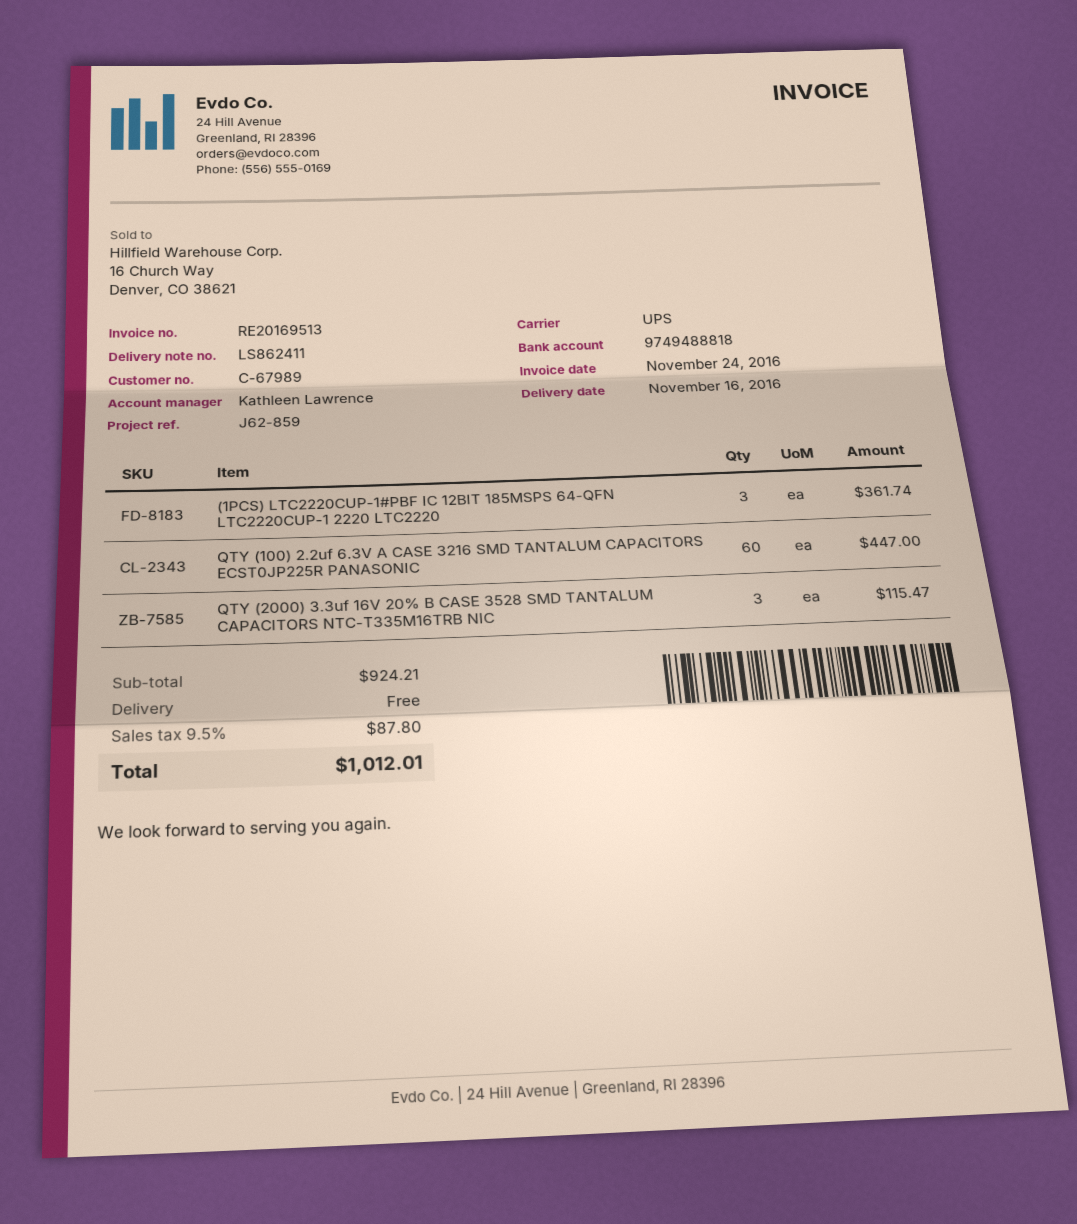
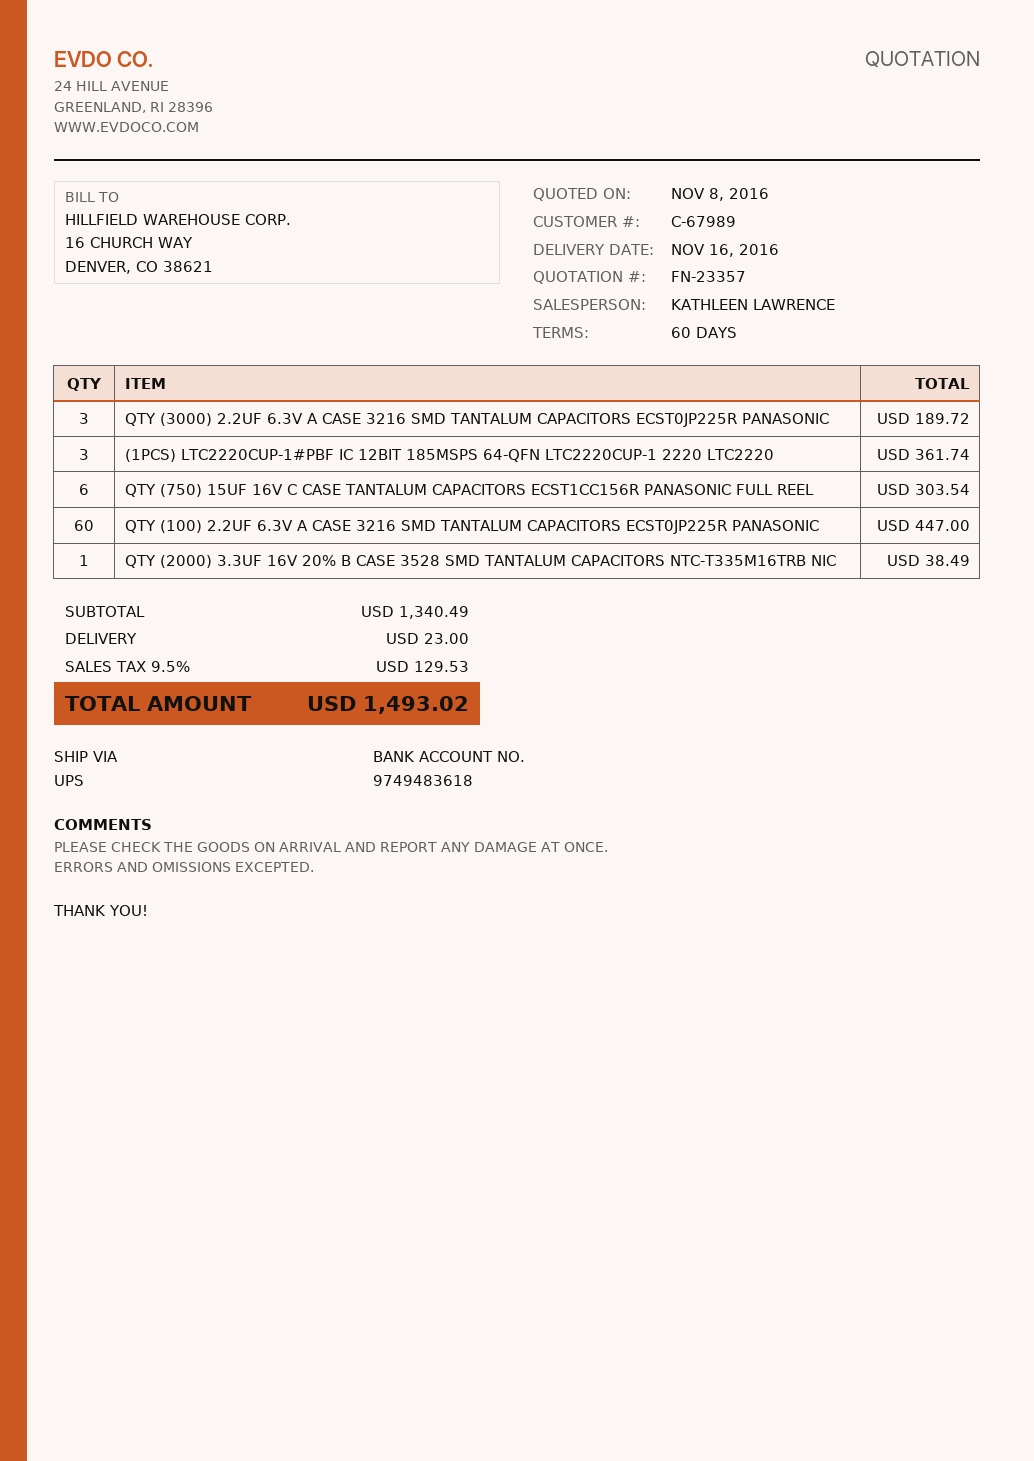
bank account: 9749488818 -> 9749483618
QTY (2000) 3.3uf 16V 20% B CASE 3528 SMD TANTALUM CAPACITORS NTC-T335M16TRB NIC: 3 for 115.47 -> 1 for 38.49
QTY (3000) 2.2UF 6.3V A CASE 3216 SMD TANTALUM CAPACITORS ECST0JP225R PANASONIC: none -> 3 for 189.72
QTY (750) 15UF 16V C CASE TANTALUM CAPACITORS ECST1CC156R PANASONIC FULL REEL: none -> 6 for 303.54
subtotal: 924.21 -> 1340.49
shipping: 0.00 -> 23.00
tax: 9.5% = 87.80 -> 9.5% = 129.53
total: 1012.01 -> 1493.02

